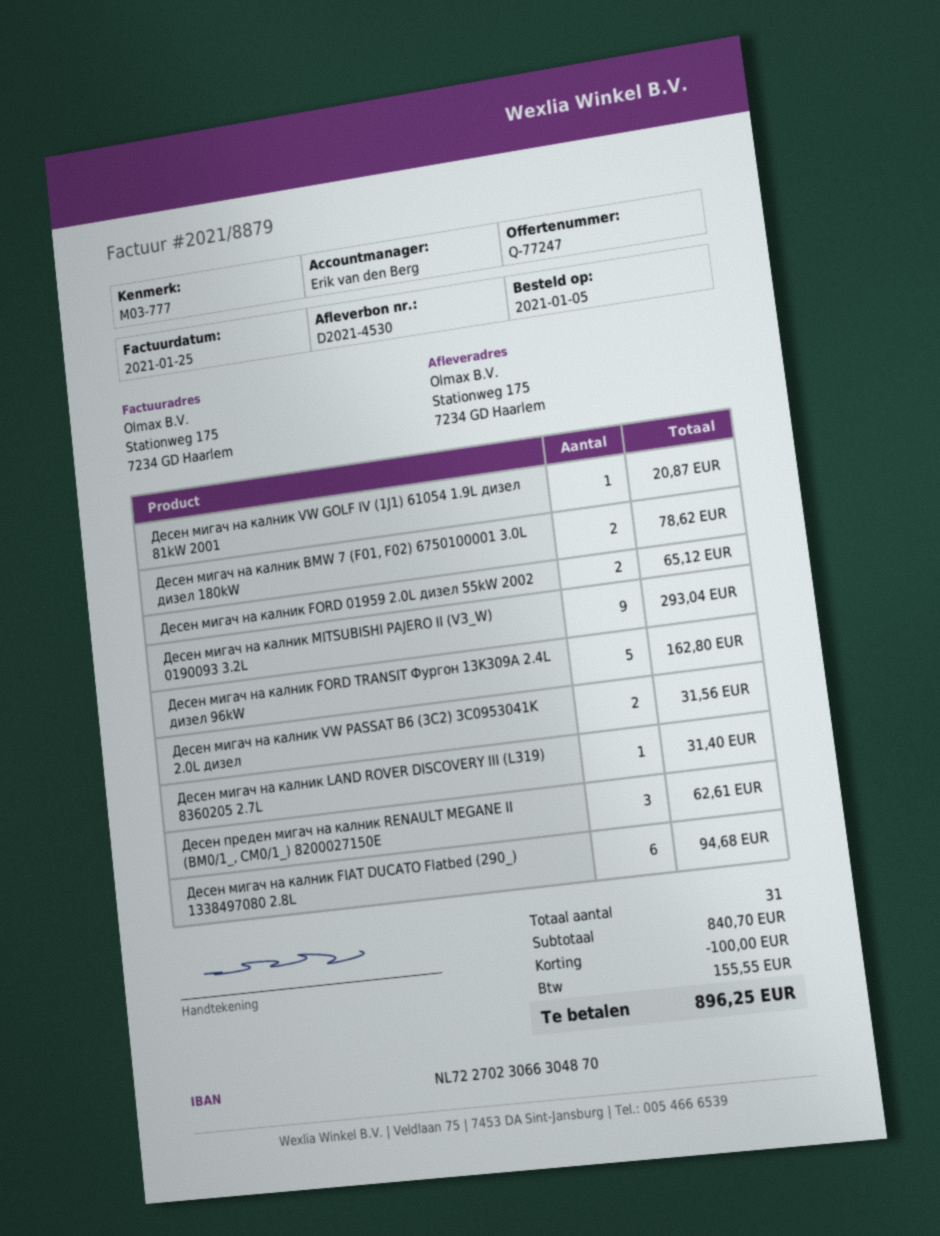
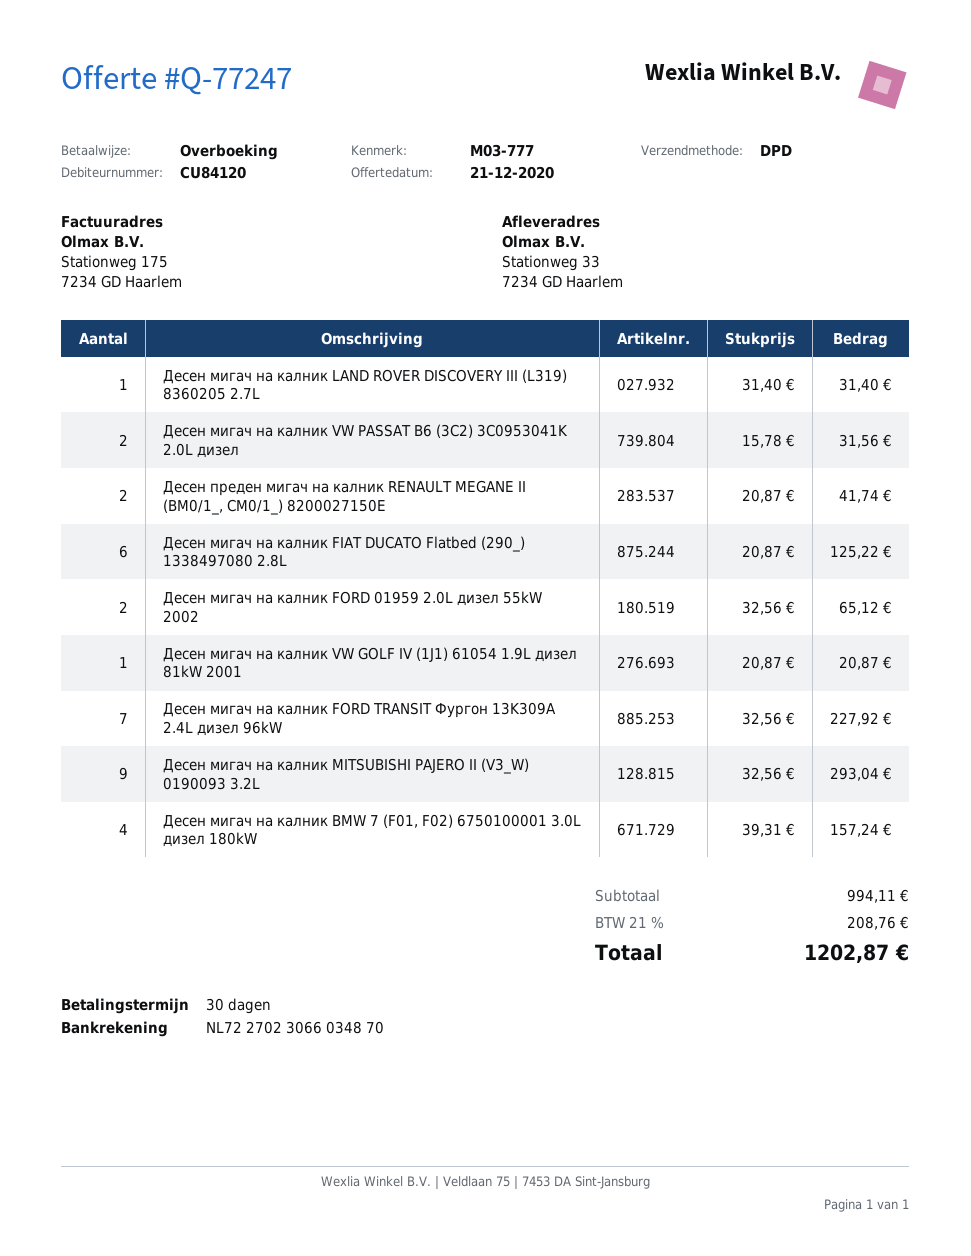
bank account: NL7227023066304870 -> NL7227023066034870
ship to: Stationweg 175, 7234 GD Haarlem -> Stationweg 33, 7234 GD Haarlem
Десен мигач на калник BMW 7 (F01, F02) 6750100001 3.0L дизел 180kW: 2 for 78.62 -> 4 for 157.24
Десен мигач на калник FORD TRANSIT Фургон 13K309A 2.4L дизел 96kW: 5 for 162.80 -> 7 for 227.92
Десен преден мигач на калник RENAULT MEGANE II (BM0/1_, CM0/1_) 8200027150E: 3 for 62.61 -> 2 for 41.74
Десен мигач на калник FIAT DUCATO Flatbed (290_) 1338497080 2.8L: 6 for 94.68 -> 6 for 125.22
subtotal: 840.70 -> 994.11
discount: 100.00 -> none
tax: 155.55 -> 208.76
total: 896.25 -> 1202.87

